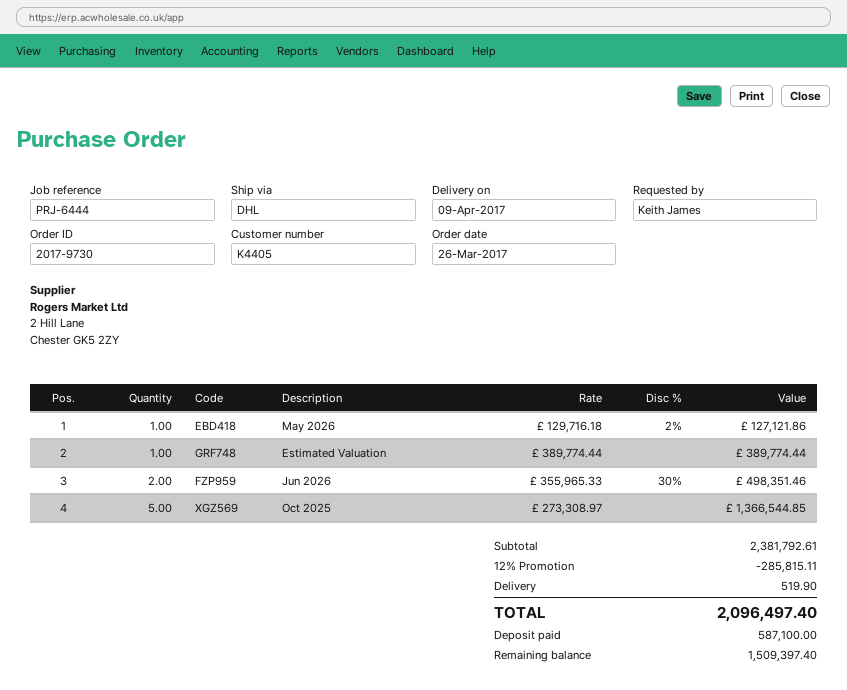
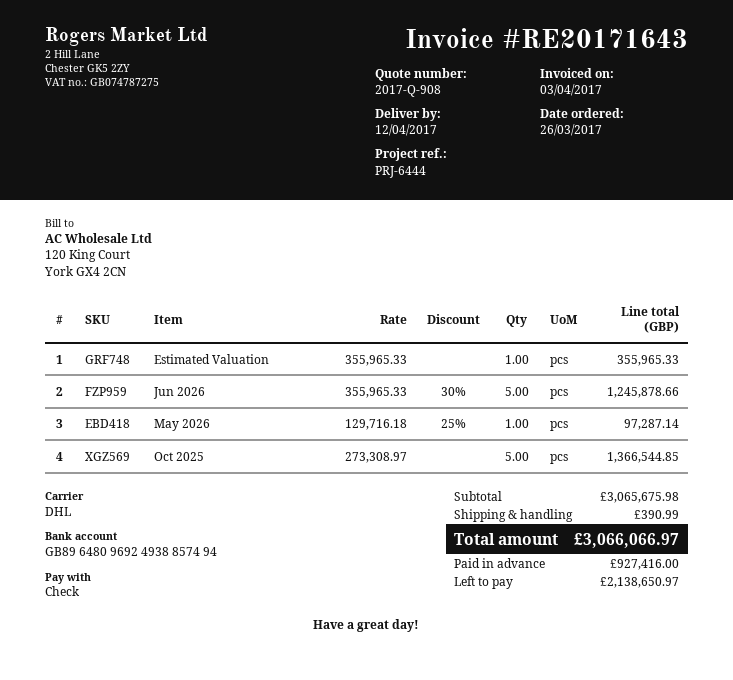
delivery date: 2017-04-09 -> 2017-04-12
May 2026: 1 x 129716.18 - 2% = 127121.86 -> 1 x 129716.18 - 25% = 97287.14
Estimated Valuation: 1 x 389774.44 = 389774.44 -> 1 x 355965.33 = 355965.33
Jun 2026: 2 x 355965.33 - 30% = 498351.46 -> 5 x 355965.33 - 30% = 1245878.66
subtotal: 2381792.61 -> 3065675.98
discount: 12% = 285815.11 -> none
shipping: 519.90 -> 390.99
total: 2096497.40 -> 3066066.97
deposit: 587100.00 -> 927416.00
balance: 1509397.40 -> 2138650.97

